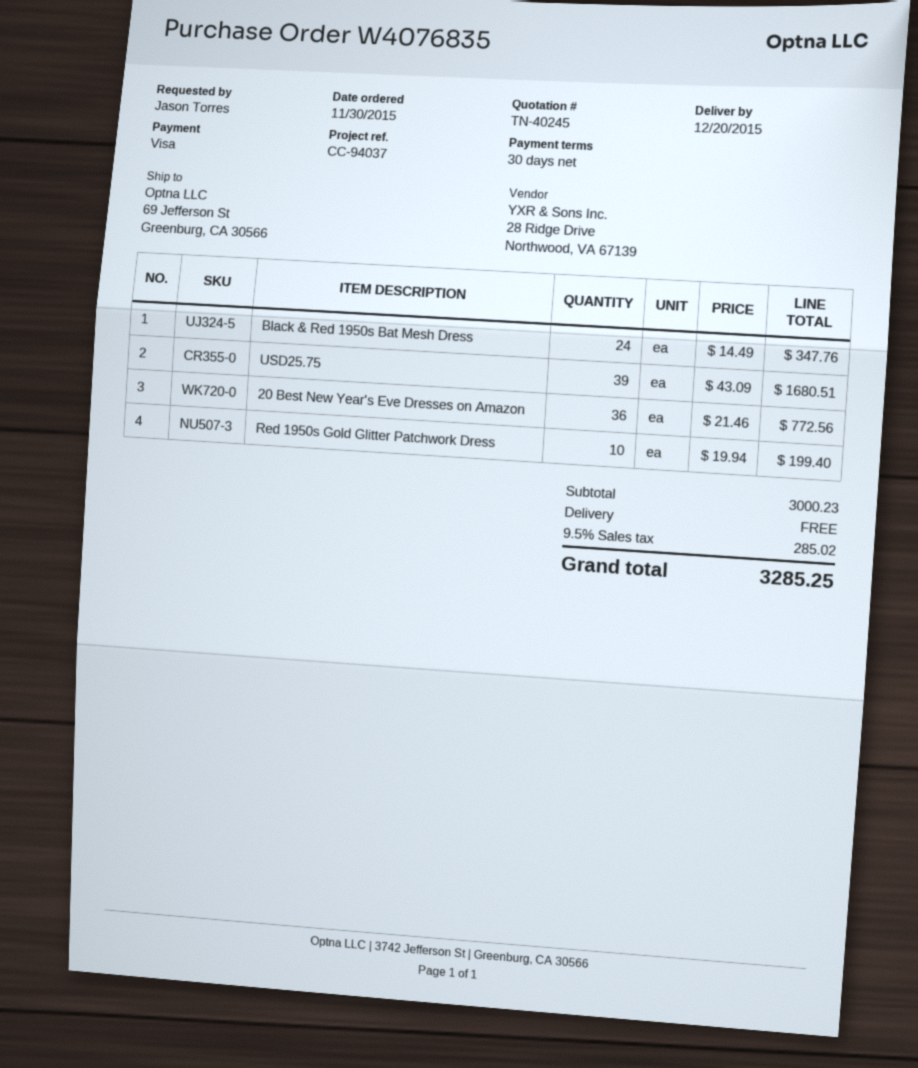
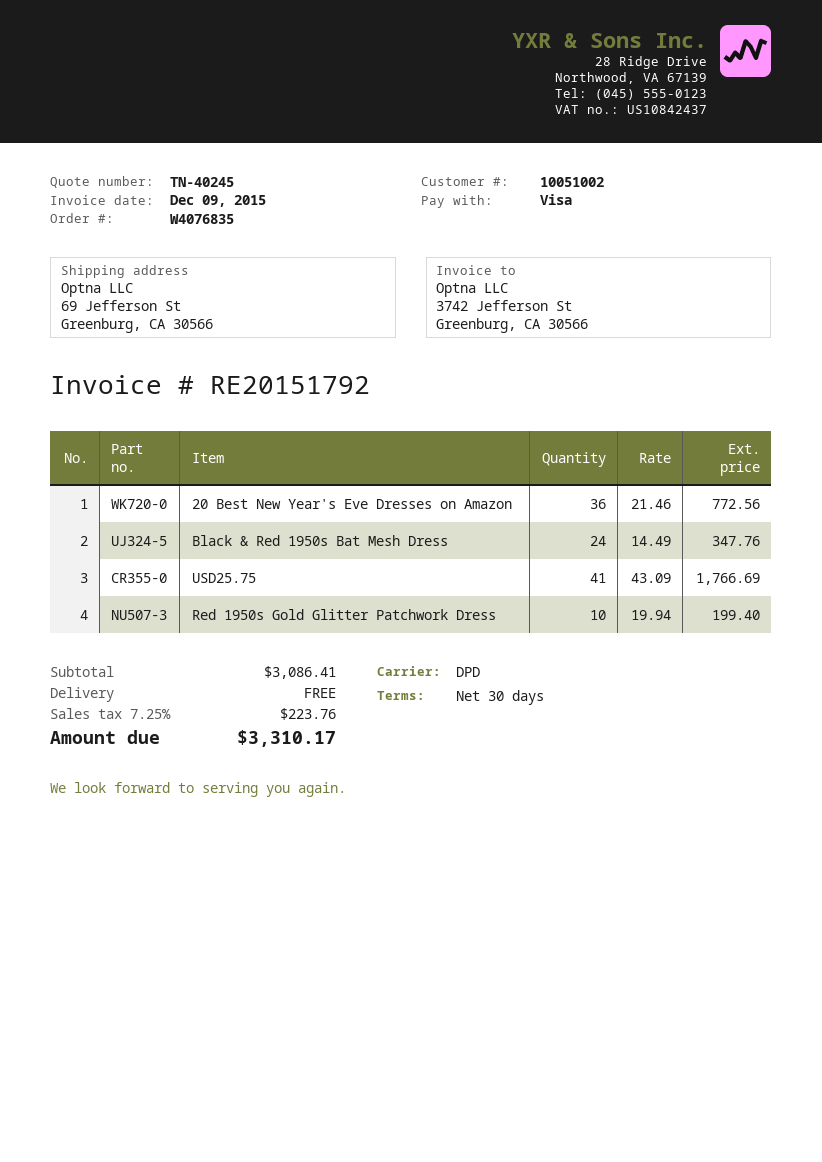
USD25.75: 39 x 43.09 = 1680.51 -> 41 x 43.09 = 1766.69
subtotal: 3000.23 -> 3086.41
tax: 9.5% = 285.02 -> 7.25% = 223.76
total: 3285.25 -> 3310.17

